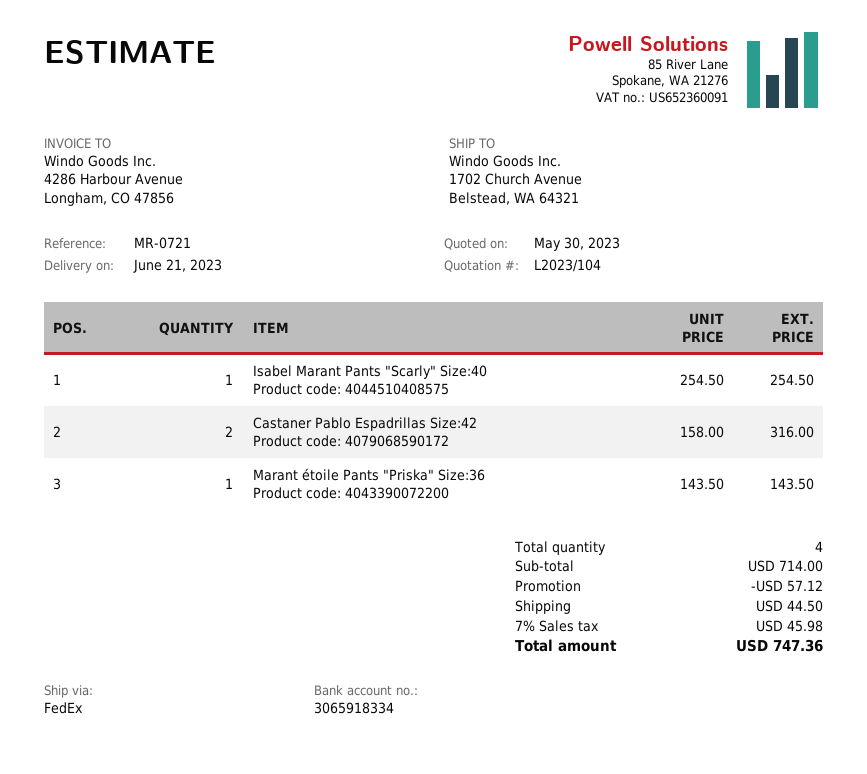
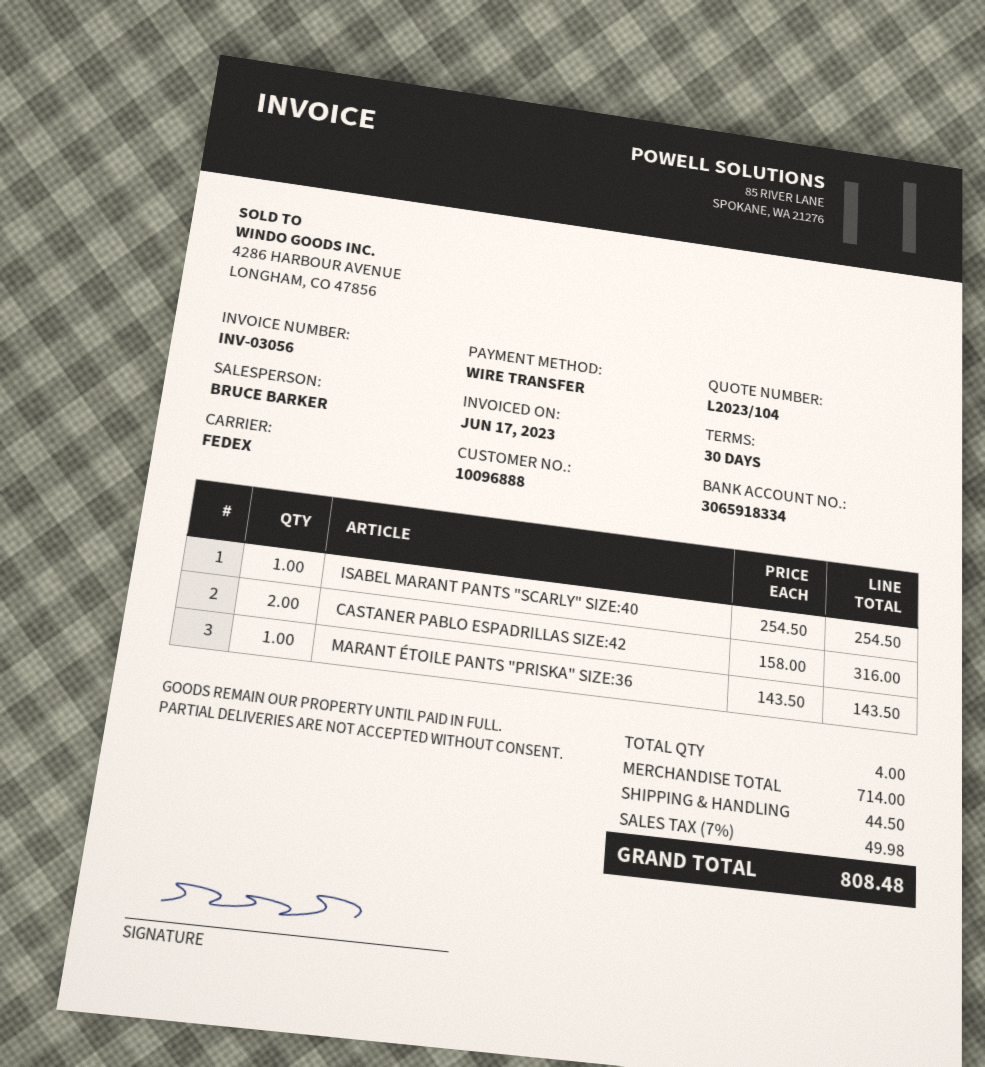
discount: 57.12 -> none
tax: 7% = 45.98 -> 7% = 49.98
total: 747.36 -> 808.48

